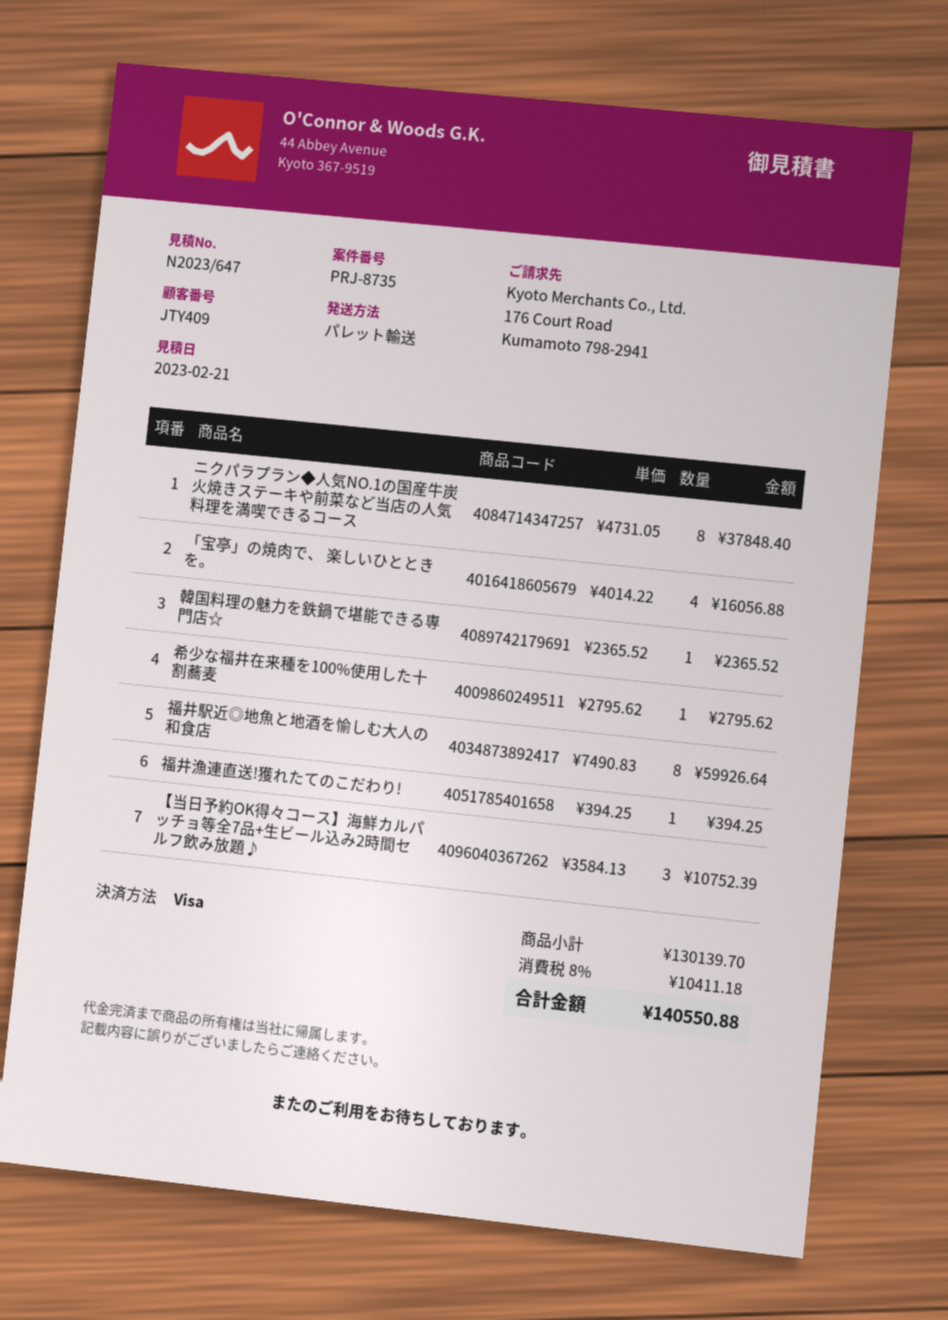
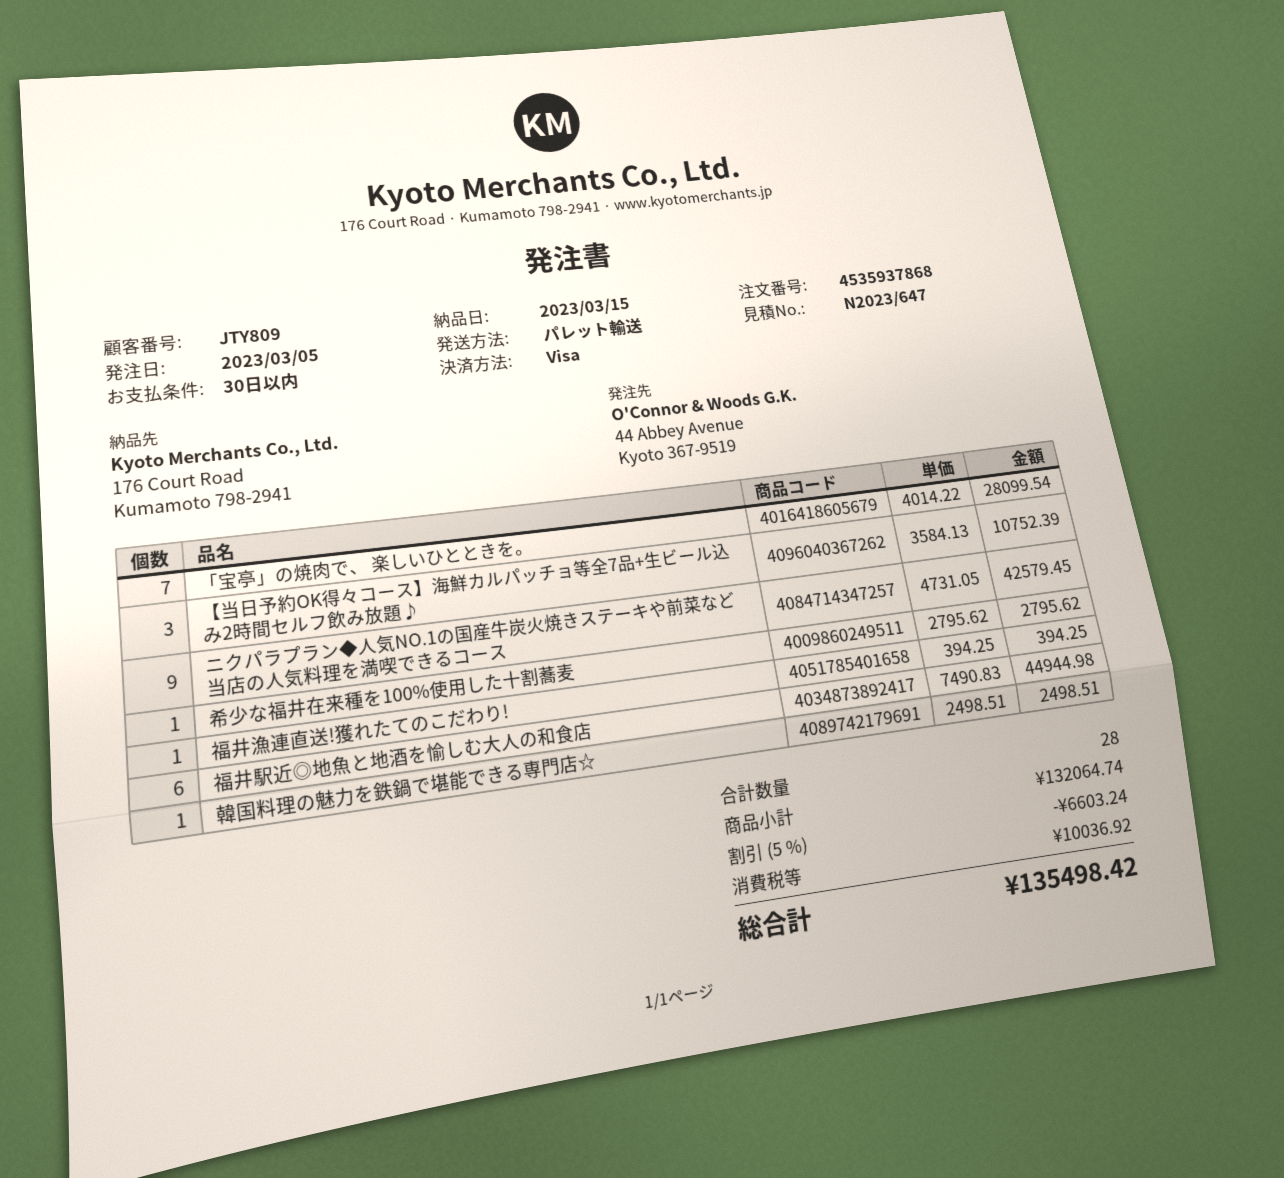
customer number: JTY409 -> JTY809
ニクパラプラン◆人気NO.1の国産牛炭火焼きステーキや前菜など当店の人気料理を満喫できるコース: 8 x 4731.05 = 37848.40 -> 9 x 4731.05 = 42579.45
「宝亭」の焼肉で、 楽しいひとときを。: 4 x 4014.22 = 16056.88 -> 7 x 4014.22 = 28099.54
韓国料理の魅力を鉄鍋で堪能できる専門店☆: 1 x 2365.52 = 2365.52 -> 1 x 2498.51 = 2498.51
福井駅近◎地魚と地酒を愉しむ大人の和食店: 8 x 7490.83 = 59926.64 -> 6 x 7490.83 = 44944.98
subtotal: 130139.70 -> 132064.74
discount: none -> 5% = 6603.24
tax: 10411.18 -> 10036.92
total: 140550.88 -> 135498.42

